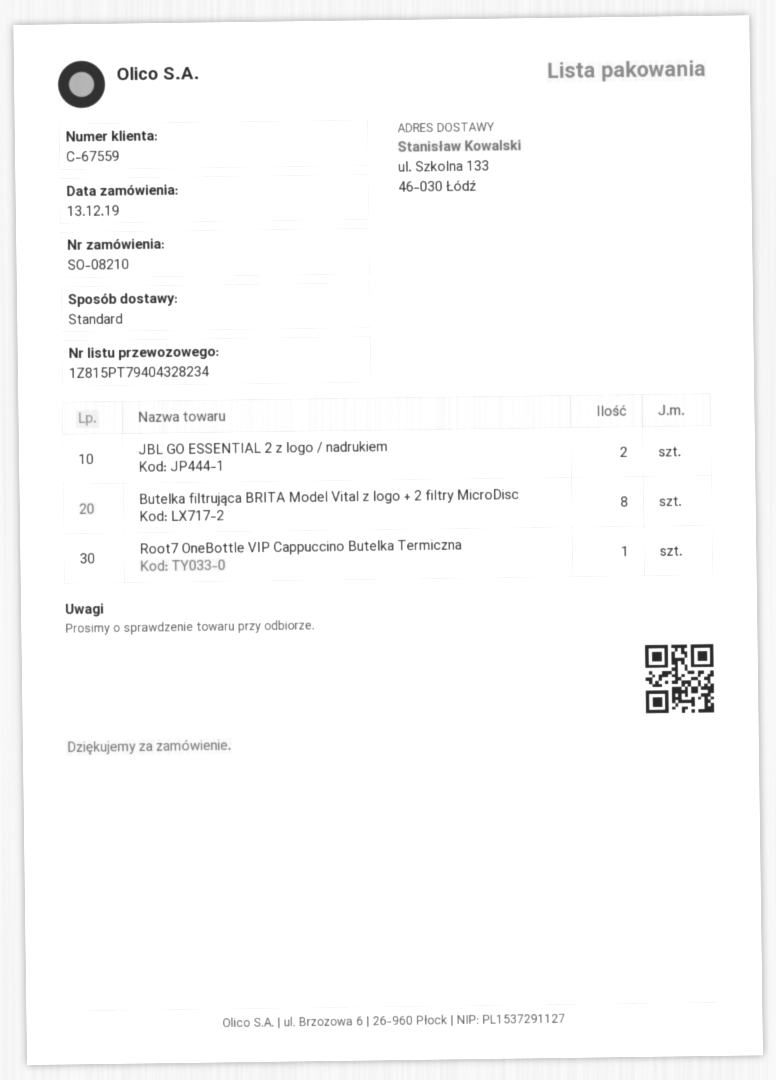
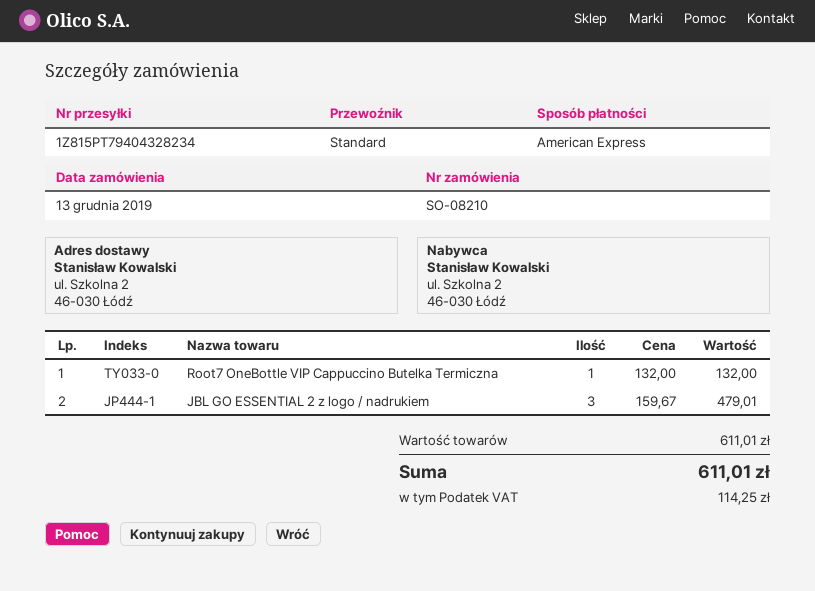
ship to: ul. Szkolna 133, 46-030 Łódź -> ul. Szkolna 2, 46-030 Łódź
JBL GO ESSENTIAL 2 z logo / nadrukiem: 2 -> 3
Butelka filtrująca BRITA Model Vital z logo + 2 filtry MicroDisc: 8 -> none

